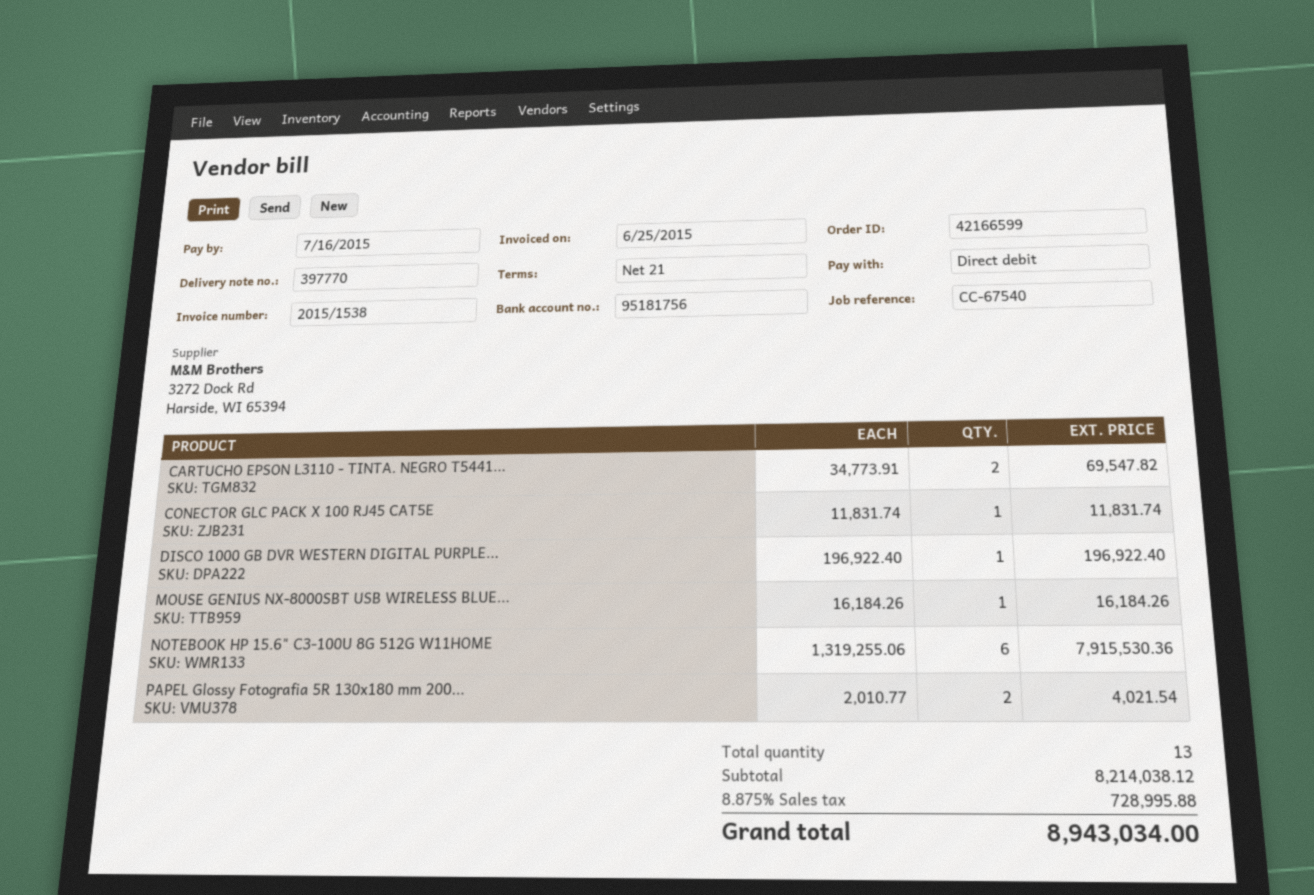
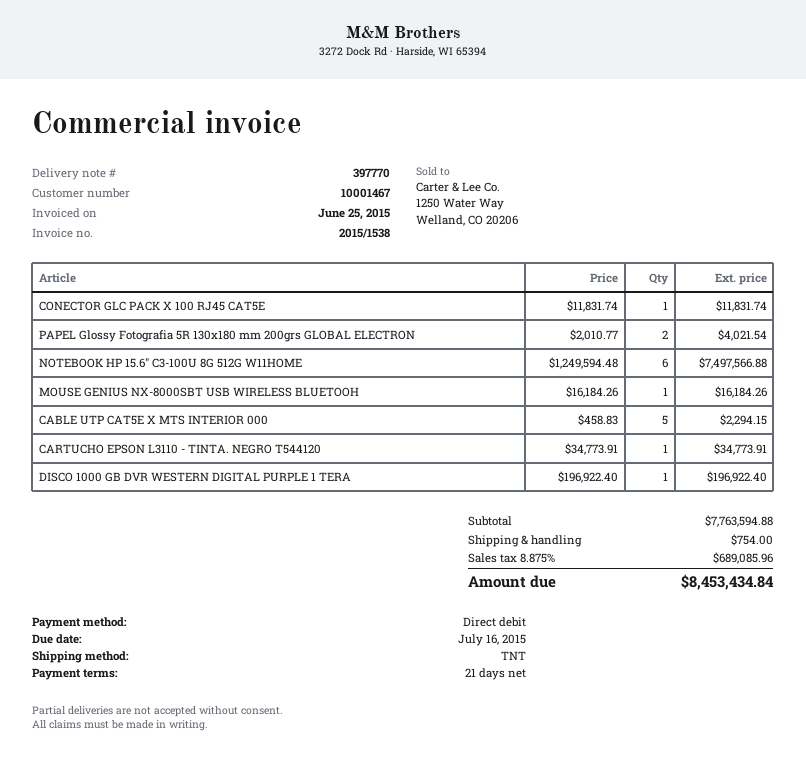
CARTUCHO EPSON L3110 - TINTA. NEGRO T5441...: 2 x 34773.91 = 69547.82 -> 1 x 34773.91 = 34773.91
NOTEBOOK HP 15.6" C3-100U 8G 512G W11HOME: 6 x 1319255.06 = 7915530.36 -> 6 x 1249594.48 = 7497566.88
CABLE UTP CAT5E X MTS INTERIOR 000: none -> 5 x 458.83 = 2294.15
subtotal: 8214038.12 -> 7763594.88
shipping: none -> 754.00
tax: 8.875% = 728995.88 -> 8.875% = 689085.96
total: 8943034.00 -> 8453434.84

